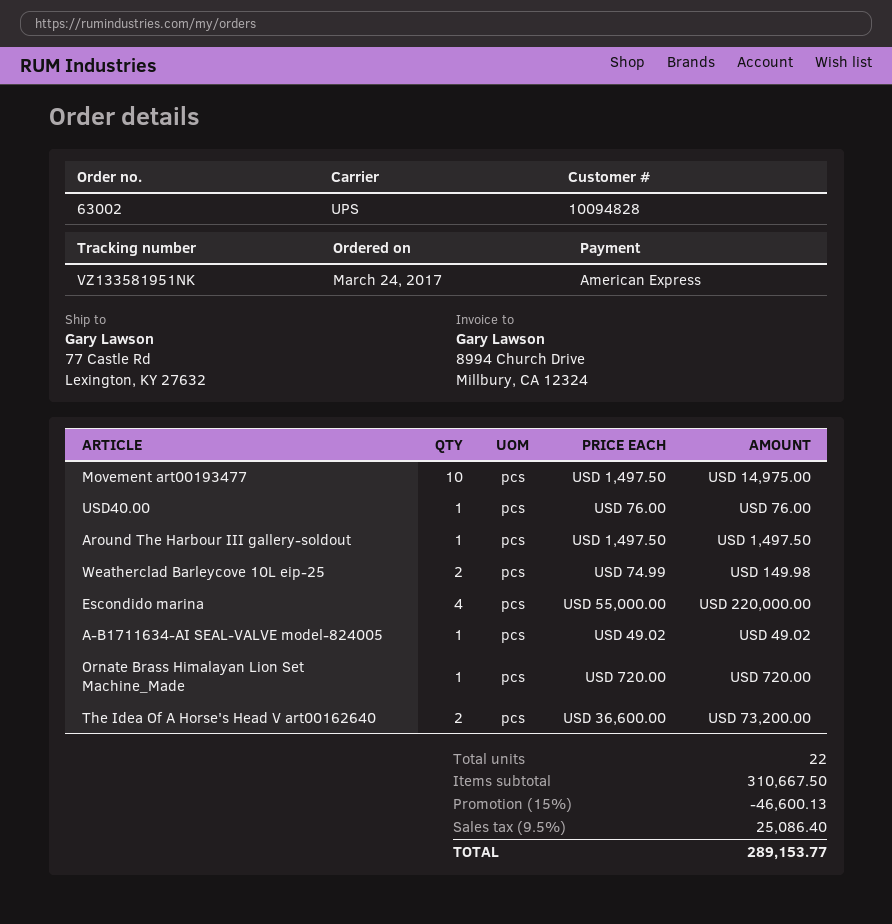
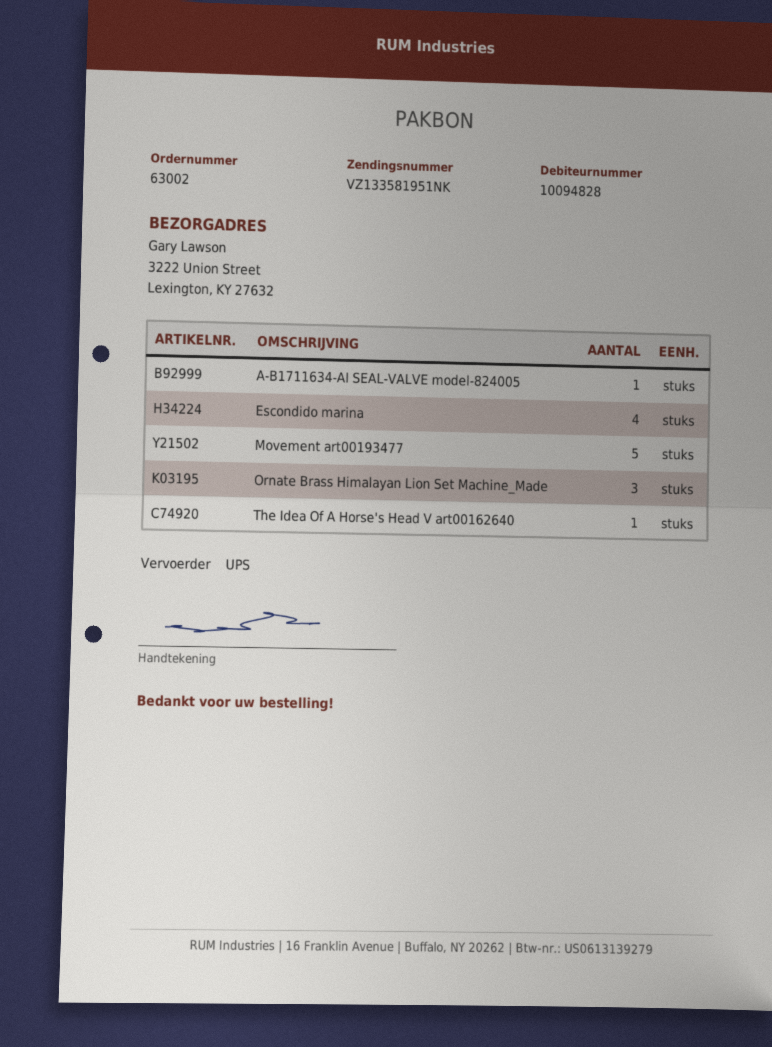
ship to: 77 Castle Rd, Lexington, KY 27632 -> 3222 Union Street, Lexington, KY 27632
Movement art00193477: 10 -> 5
USD40.00: 1 -> none
Around The Harbour III gallery-soldout: 1 -> none
Weatherclad Barleycove 10L eip-25: 2 -> none
Ornate Brass Himalayan Lion Set Machine_Made: 1 -> 3
The Idea Of A Horse's Head V art00162640: 2 -> 1

